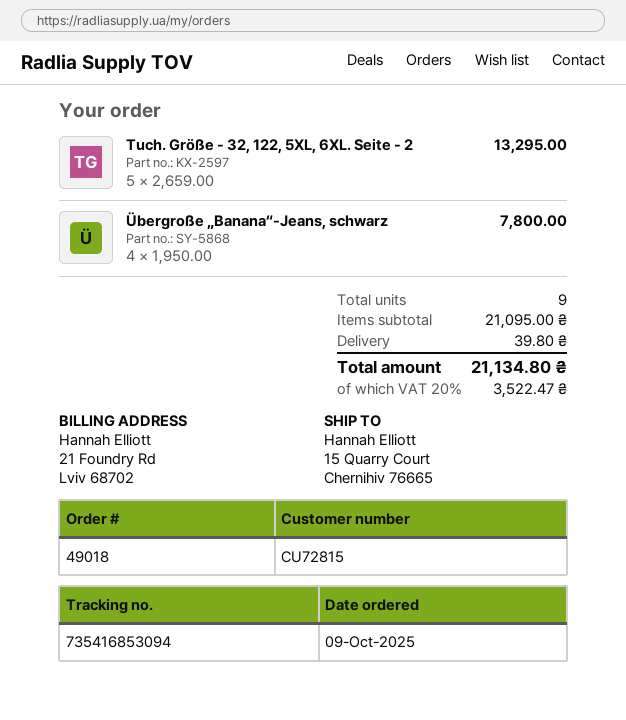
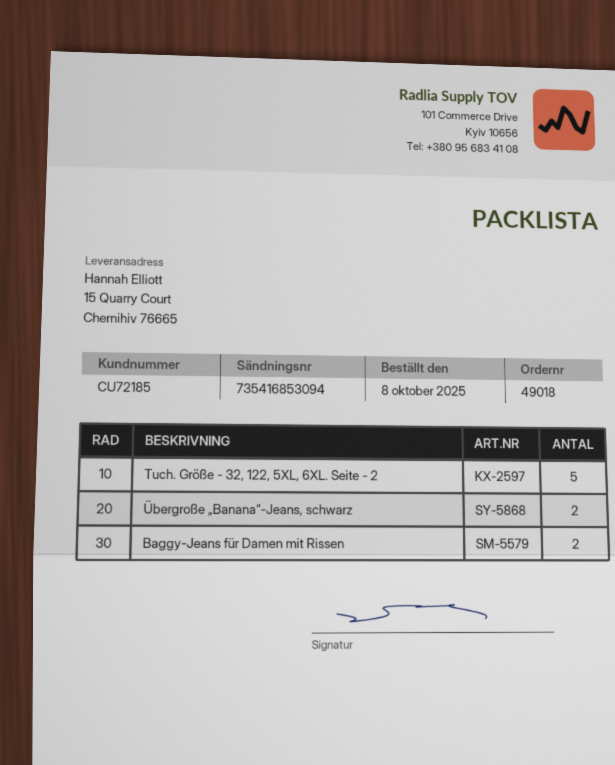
order date: 2025-10-09 -> 2025-10-08
customer number: CU72815 -> CU72185
Übergroße „Banana“-Jeans, schwarz: 4 -> 2
Baggy-Jeans für Damen mit Rissen: none -> 2

